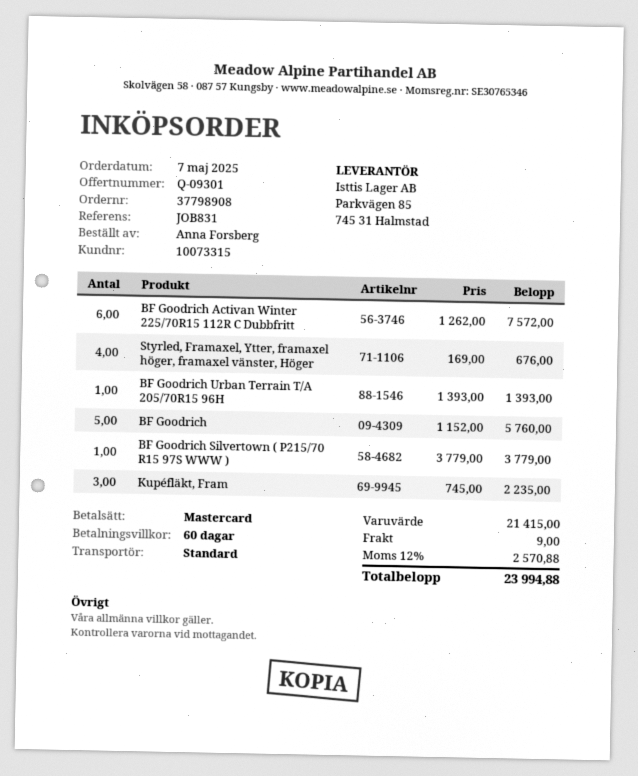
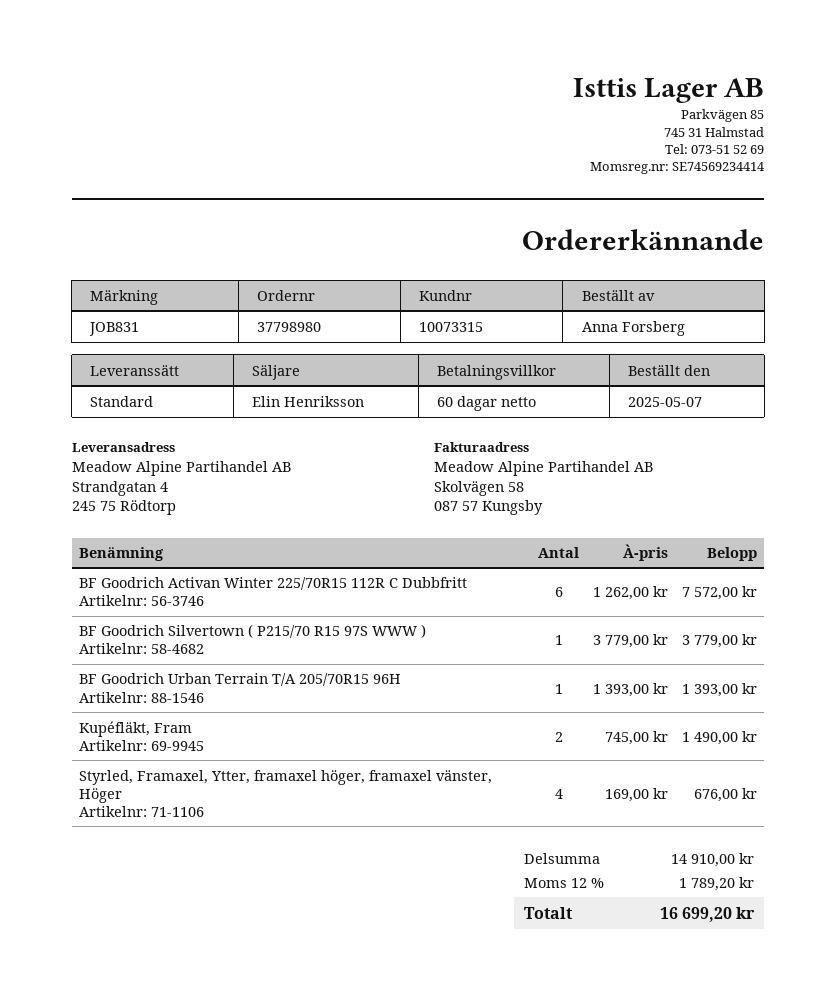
order number: 37798908 -> 37798980
BF Goodrich: 5 x 1152.00 = 5760.00 -> none
Kupéfläkt, Fram: 3 x 745.00 = 2235.00 -> 2 x 745.00 = 1490.00
subtotal: 21415.00 -> 14910.00
shipping: 9.00 -> none
tax: 12% = 2570.88 -> 12% = 1789.20
total: 23994.88 -> 16699.20

